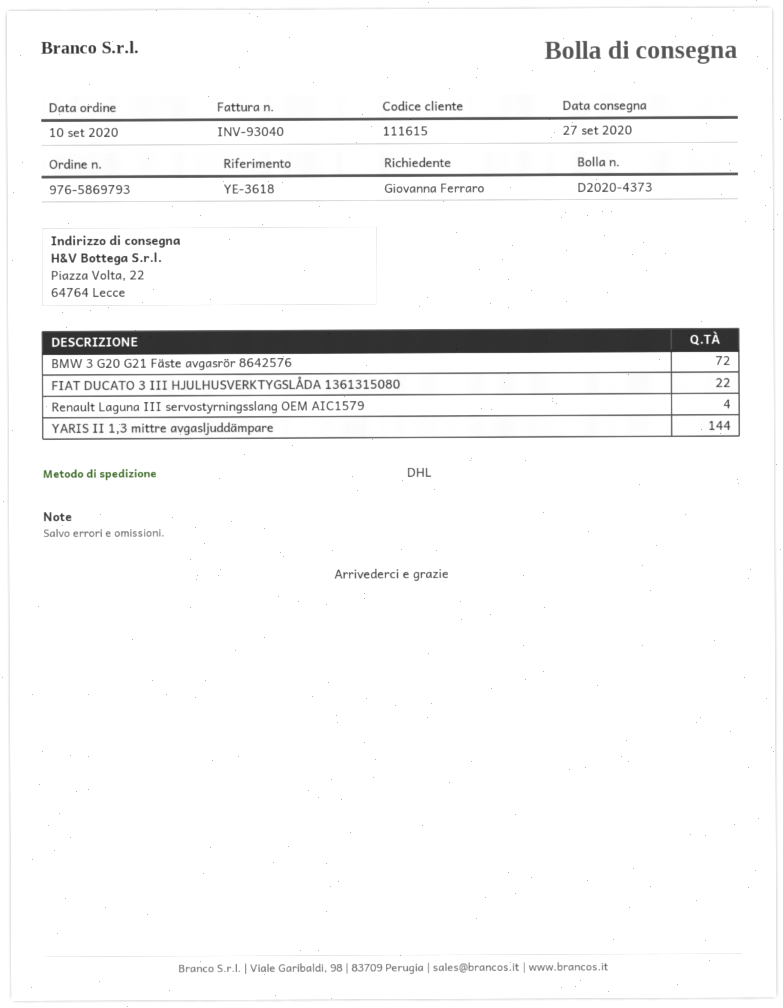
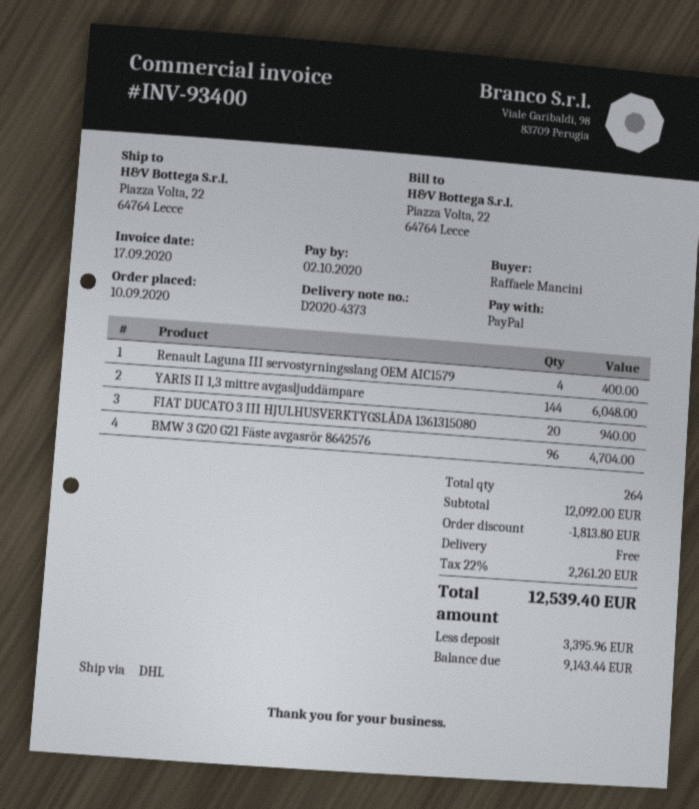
invoice number: INV-93040 -> INV-93400
ordered by: Giovanna Ferraro -> Raffaele Mancini
BMW 3 G20 G21 Fäste avgasrör 8642576: 72 -> 96
FIAT DUCATO 3 III HJULHUSVERKTYGSLÅDA 1361315080: 22 -> 20

